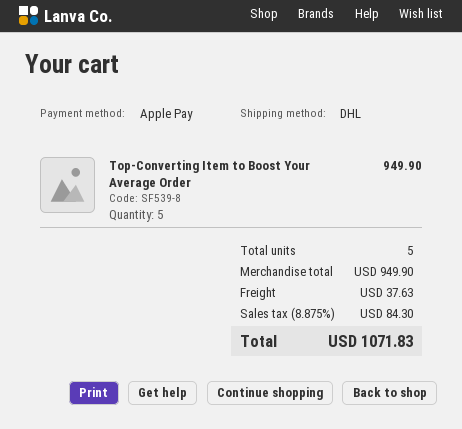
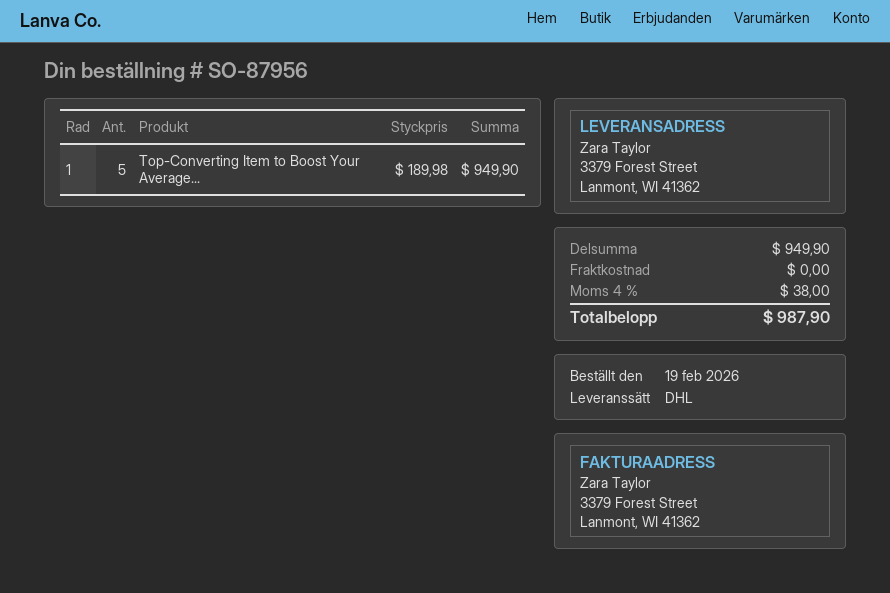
shipping: 37.63 -> 0.00
tax: 8.875% = 84.30 -> 4% = 38.00
total: 1071.83 -> 987.90

